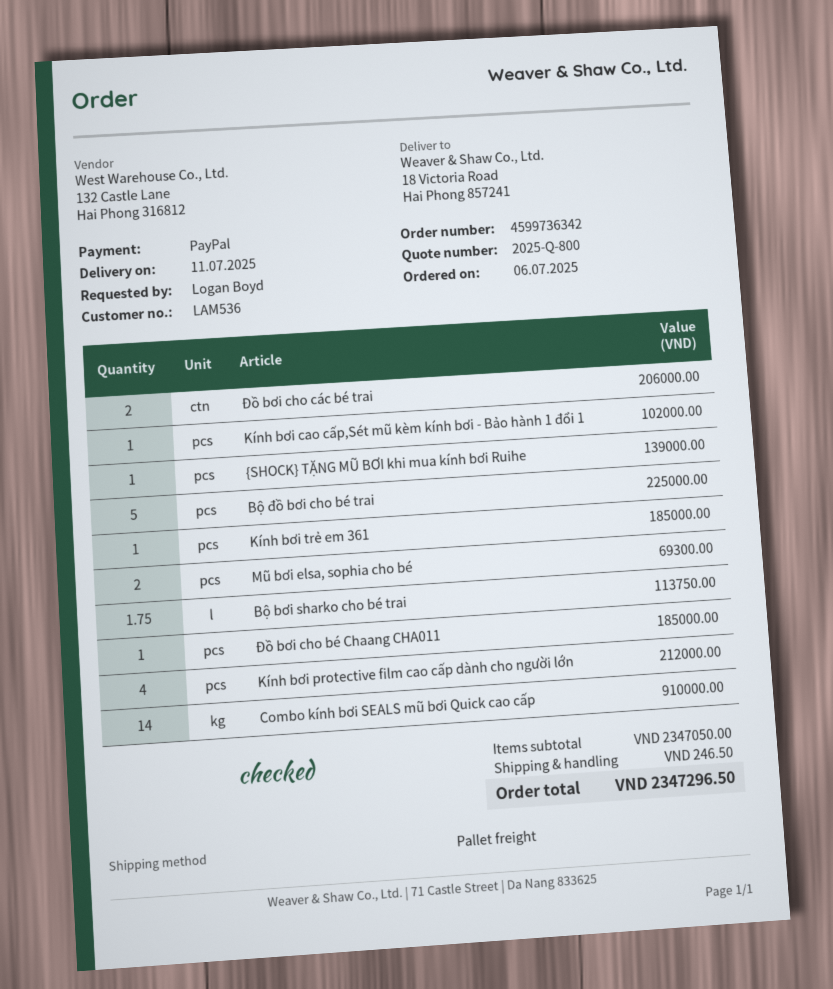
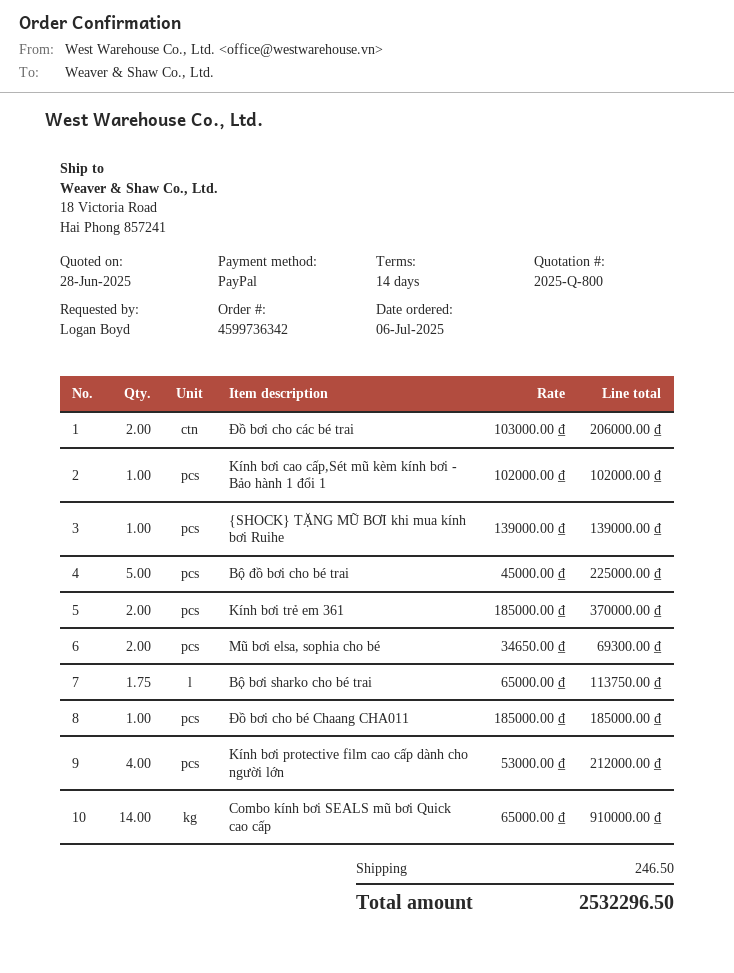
Kính bơi trẻ em 361: 1 for 185000.00 -> 2 for 370000.00
total: 2347296.50 -> 2532296.50

